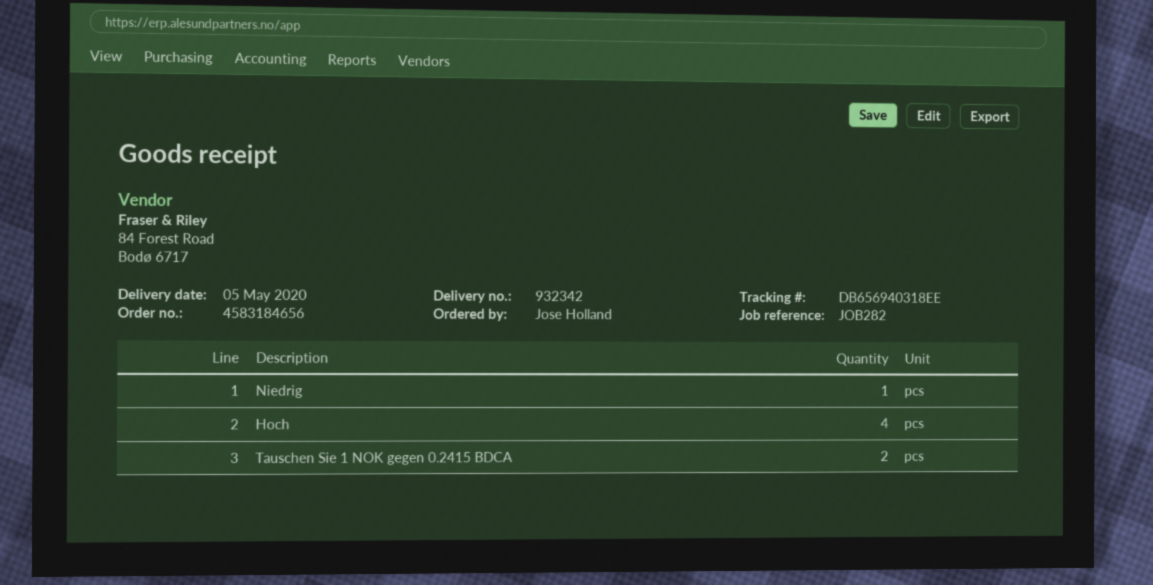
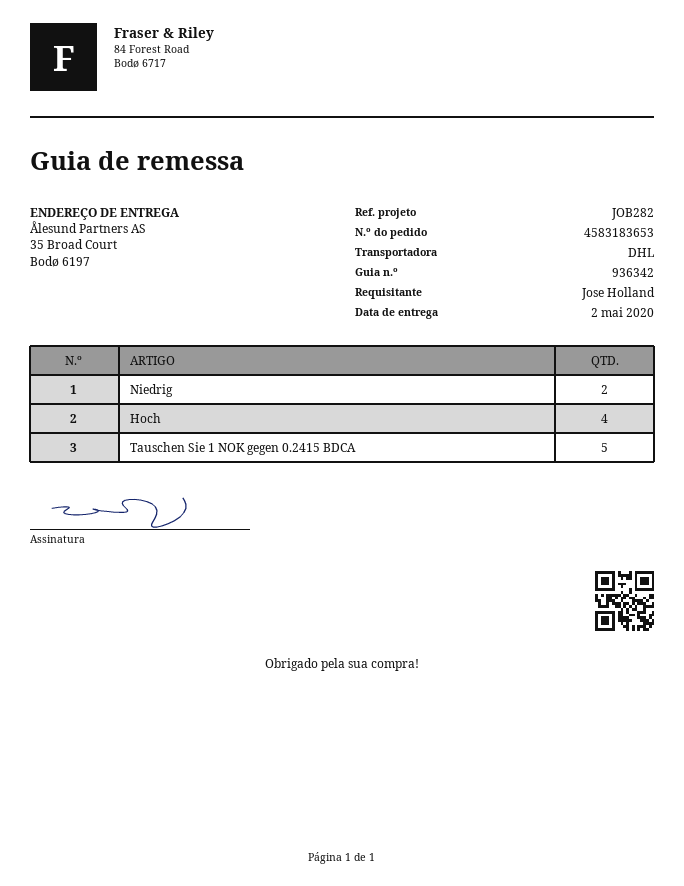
order number: 4583184656 -> 4583183653
delivery note number: 932342 -> 936342
delivery date: 2020-05-05 -> 2020-05-02
Niedrig: 1 -> 2
Tauschen Sie 1 NOK gegen 0.2415 BDCA: 2 -> 5

